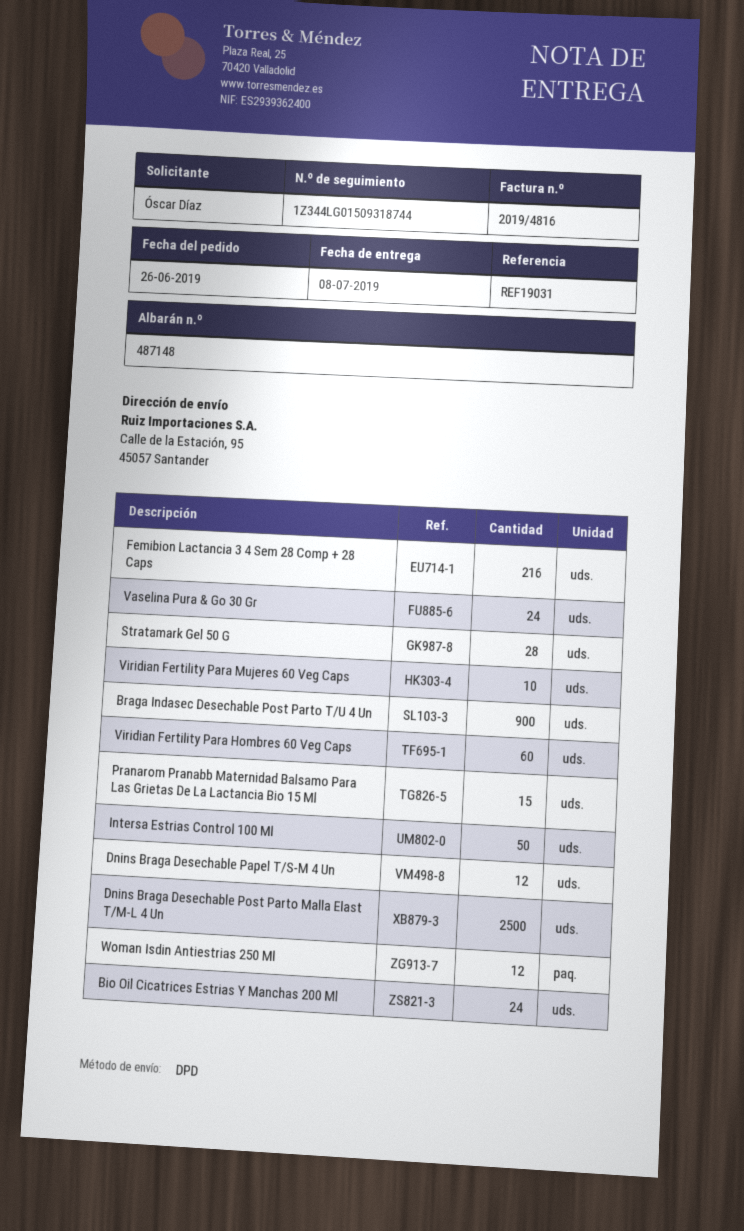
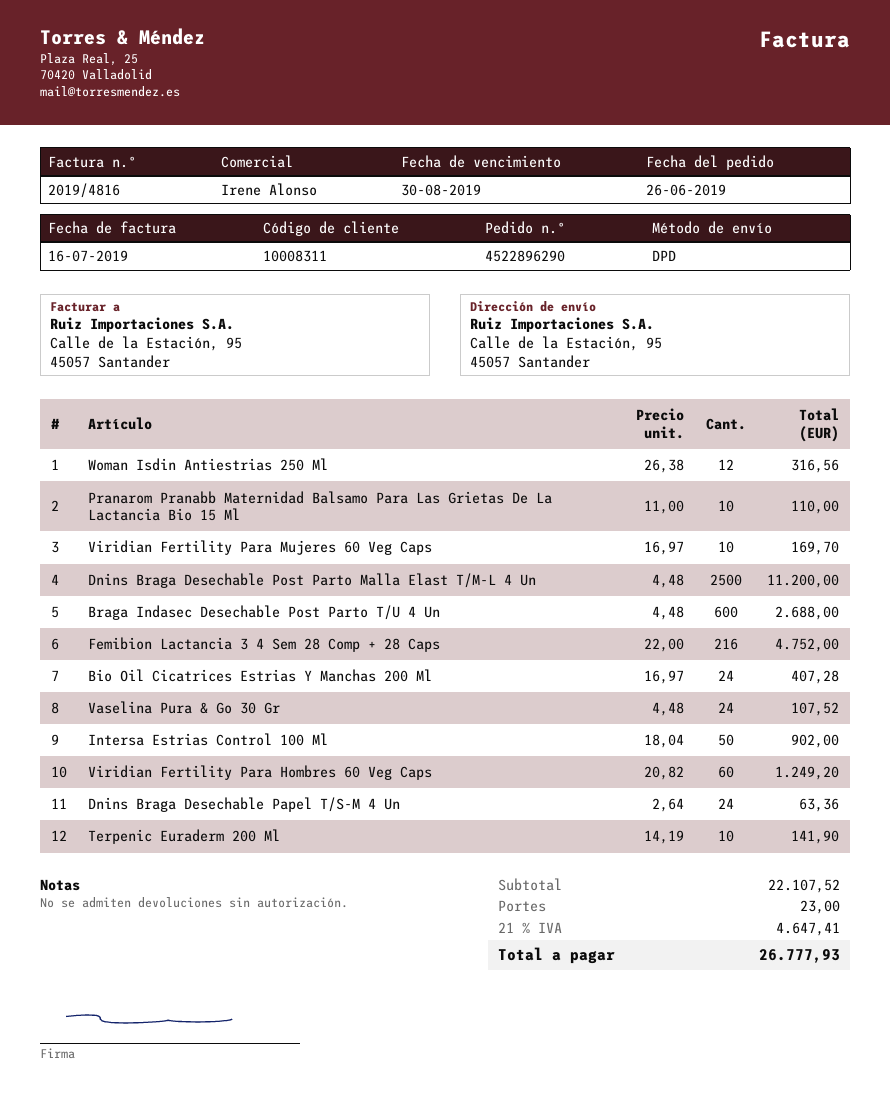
Stratamark Gel 50 G: 28 -> none
Braga Indasec Desechable Post Parto T/U 4 Un: 900 -> 600
Pranarom Pranabb Maternidad Balsamo Para Las Grietas De La Lactancia Bio 15 Ml: 15 -> 10
Dnins Braga Desechable Papel T/S-M 4 Un: 12 -> 24
Terpenic Euraderm 200 Ml: none -> 10

